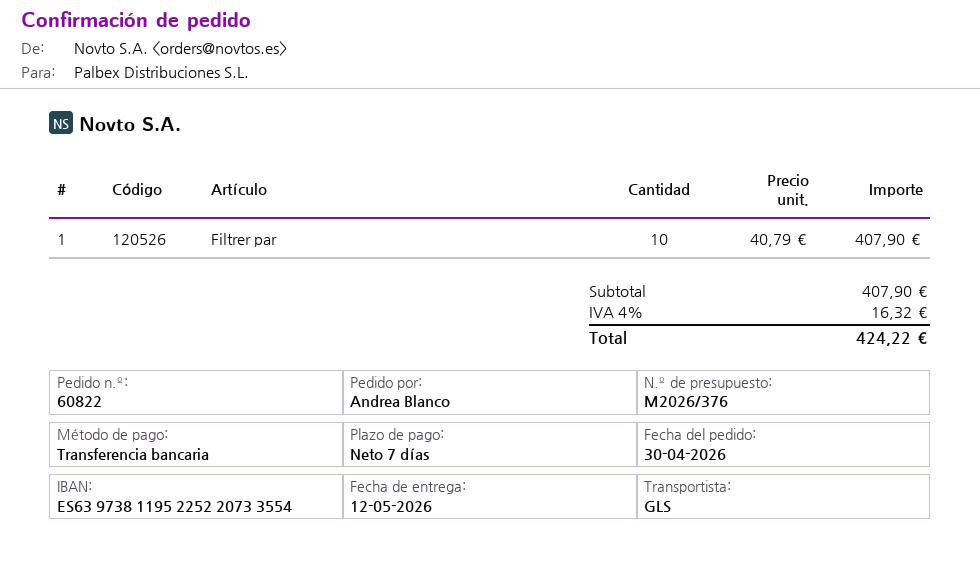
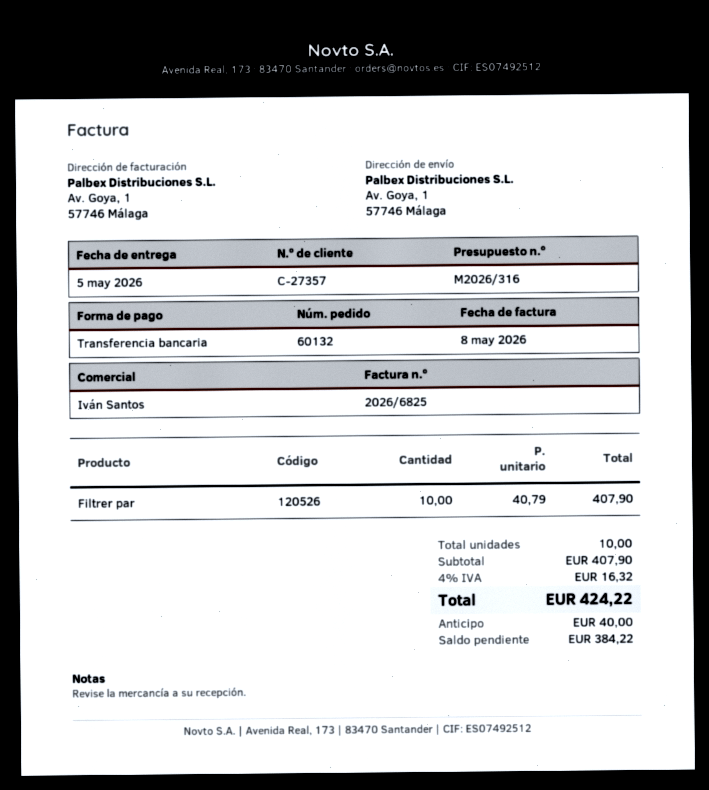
quote number: M2026/376 -> M2026/316
order number: 60822 -> 60132
delivery date: 2026-05-12 -> 2026-05-05

